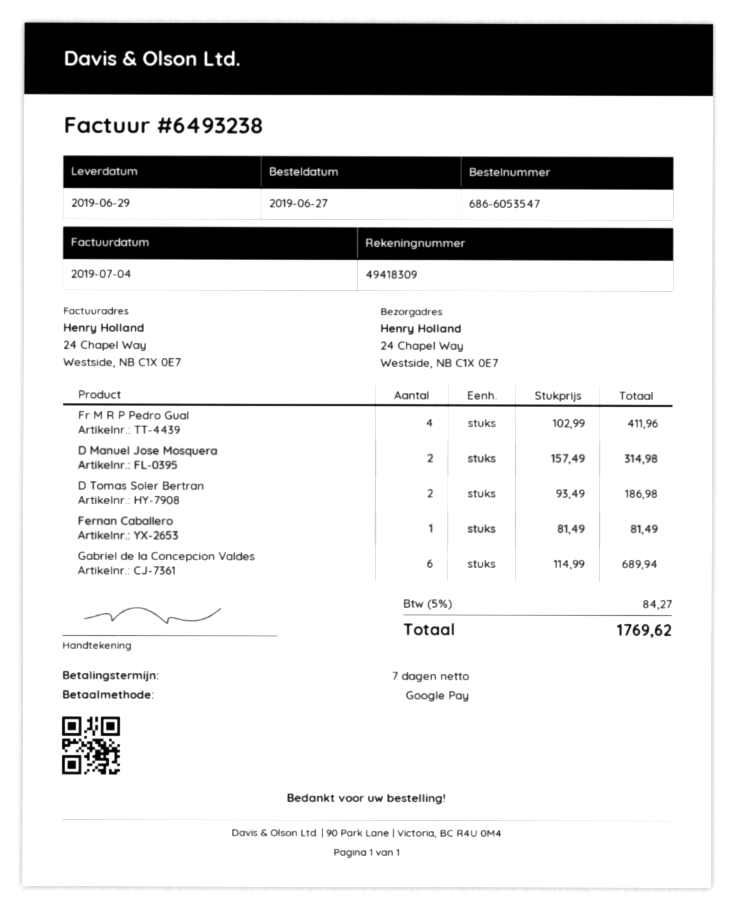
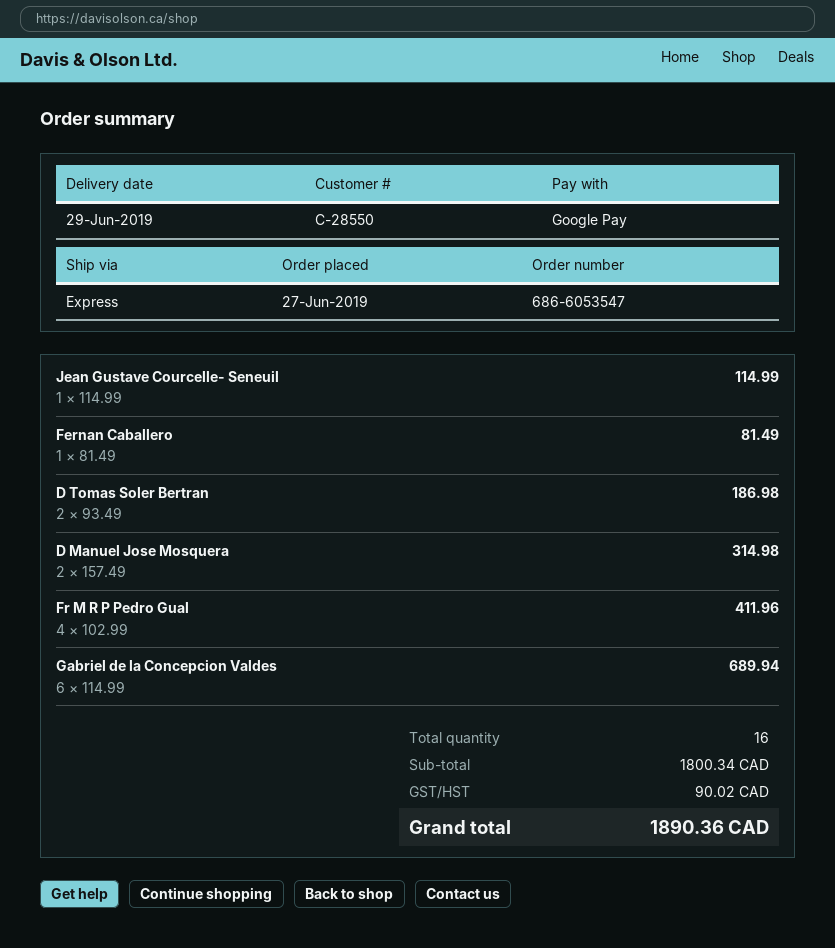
Jean Gustave Courcelle- Seneuil: none -> 1 x 114.99 = 114.99
tax: 84.27 -> 90.02
total: 1769.62 -> 1890.36

